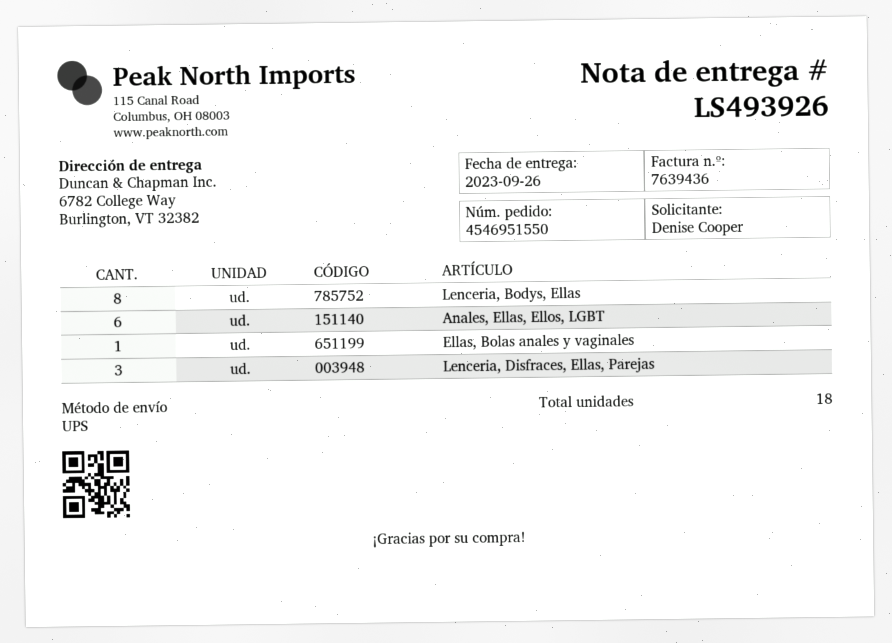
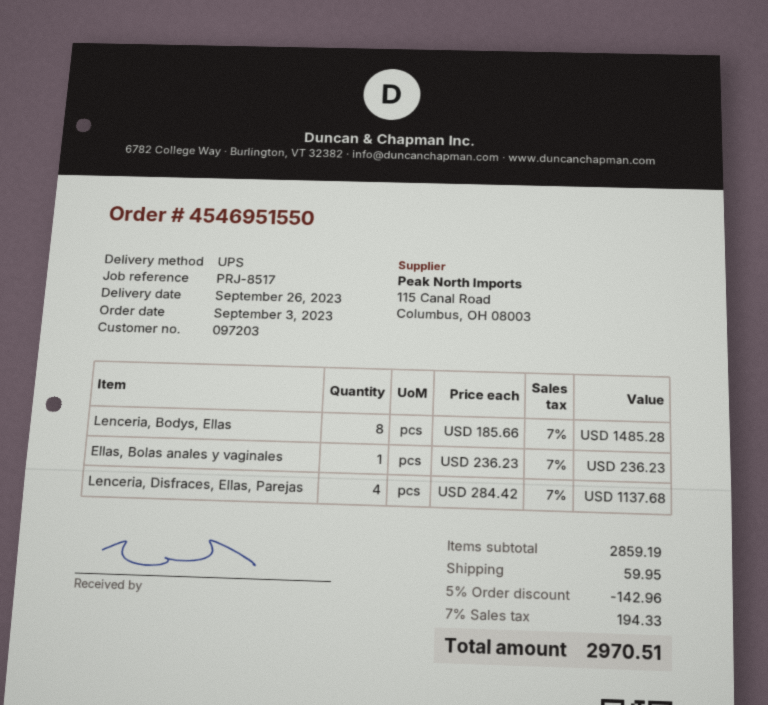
Anales, Ellas, Ellos, LGBT: 6 -> none
Lenceria, Disfraces, Ellas, Parejas: 3 -> 4

